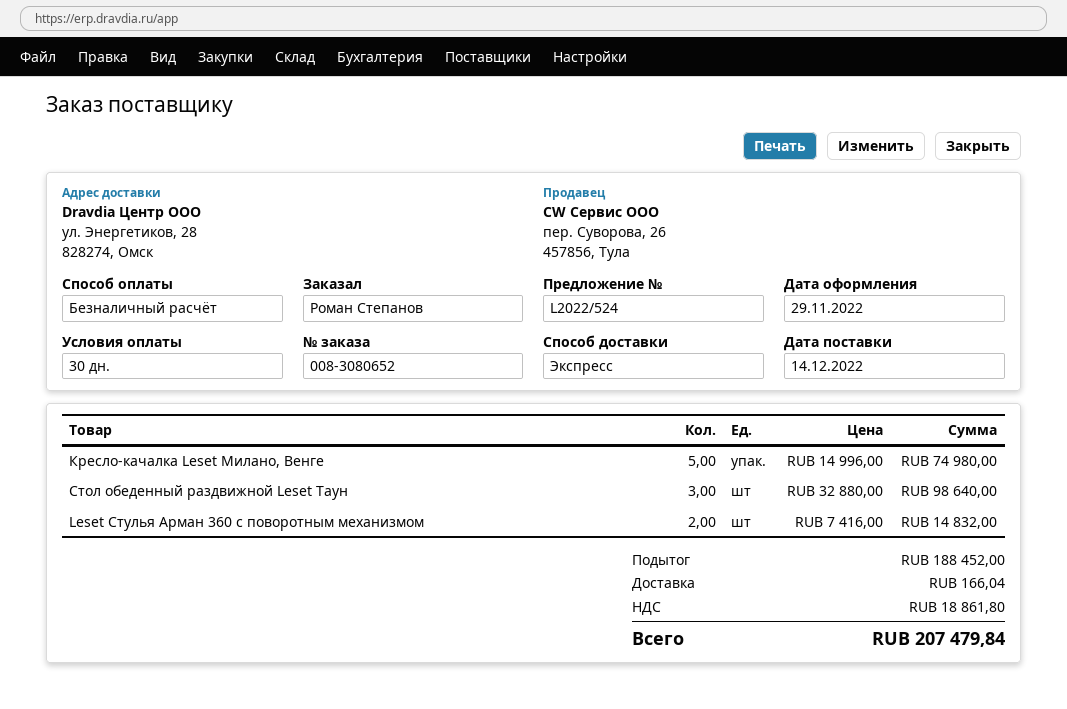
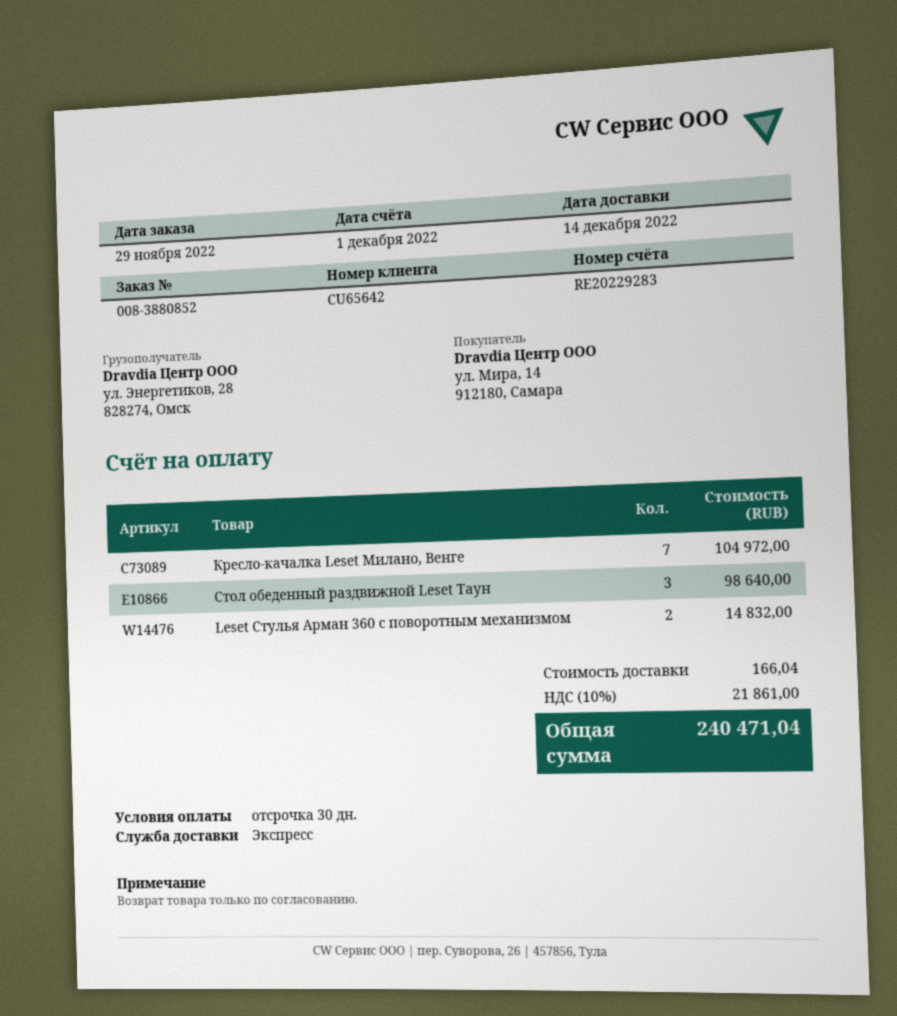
order number: 008-3080652 -> 008-3880852
Кресло-качалка Leset Милано, Венге: 5 for 74980.00 -> 7 for 104972.00
tax: 18861.80 -> 21861.00
total: 207479.84 -> 240471.04

